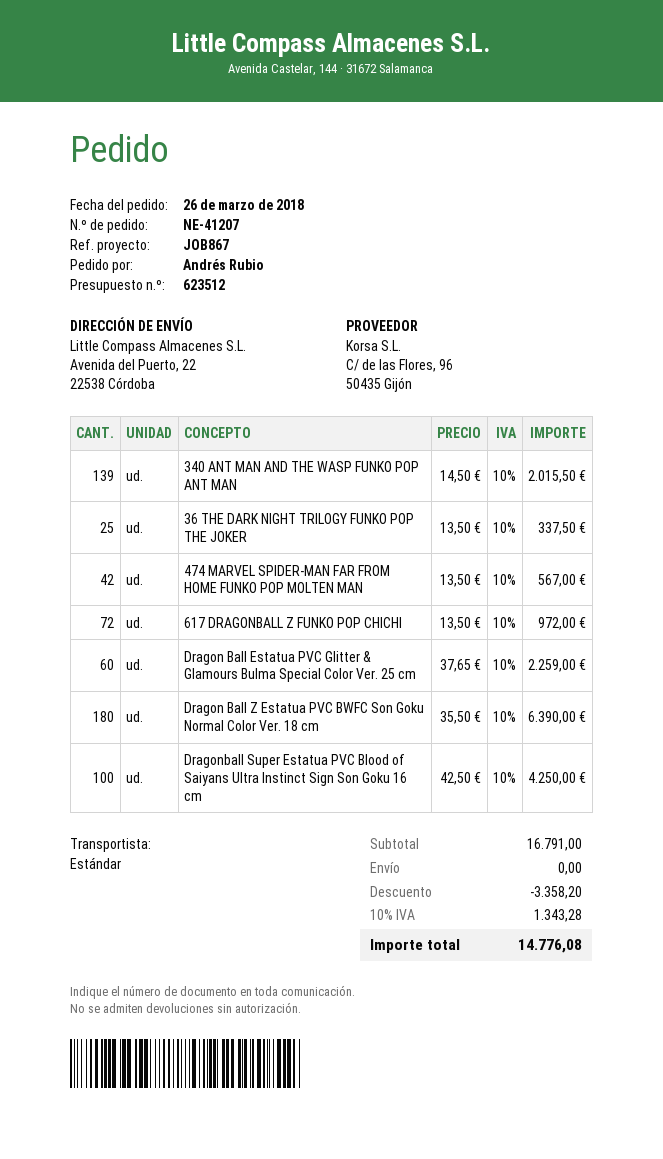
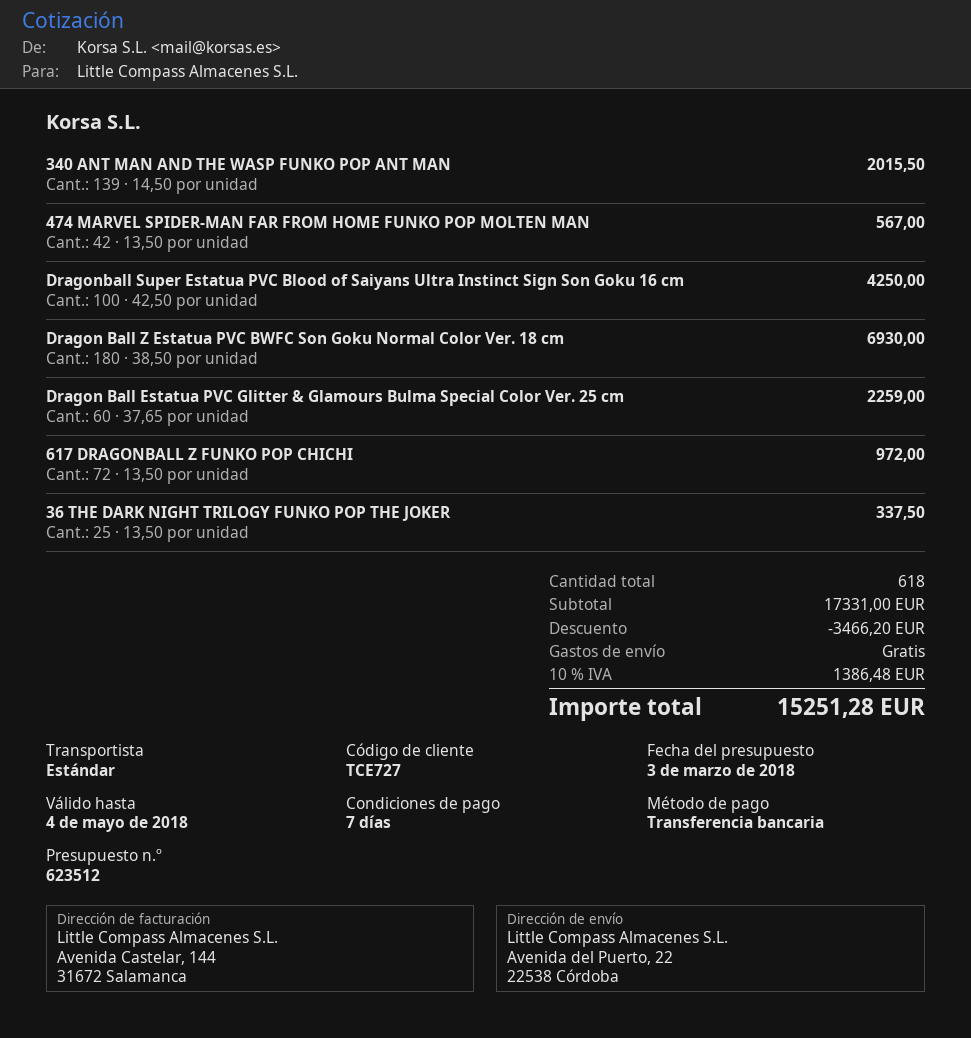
Dragon Ball Z Estatua PVC BWFC Son Goku Normal Color Ver. 18 cm: 180 x 35.50 = 6390.00 -> 180 x 38.50 = 6930.00
subtotal: 16791.00 -> 17331.00
discount: 3358.20 -> 3466.20
tax: 10% = 1343.28 -> 10% = 1386.48
total: 14776.08 -> 15251.28

